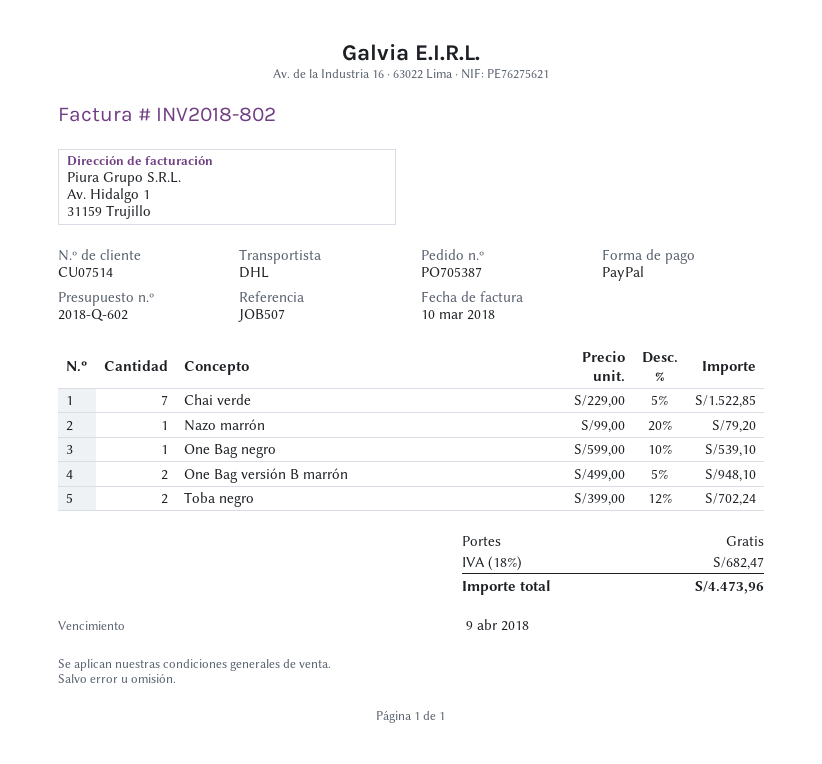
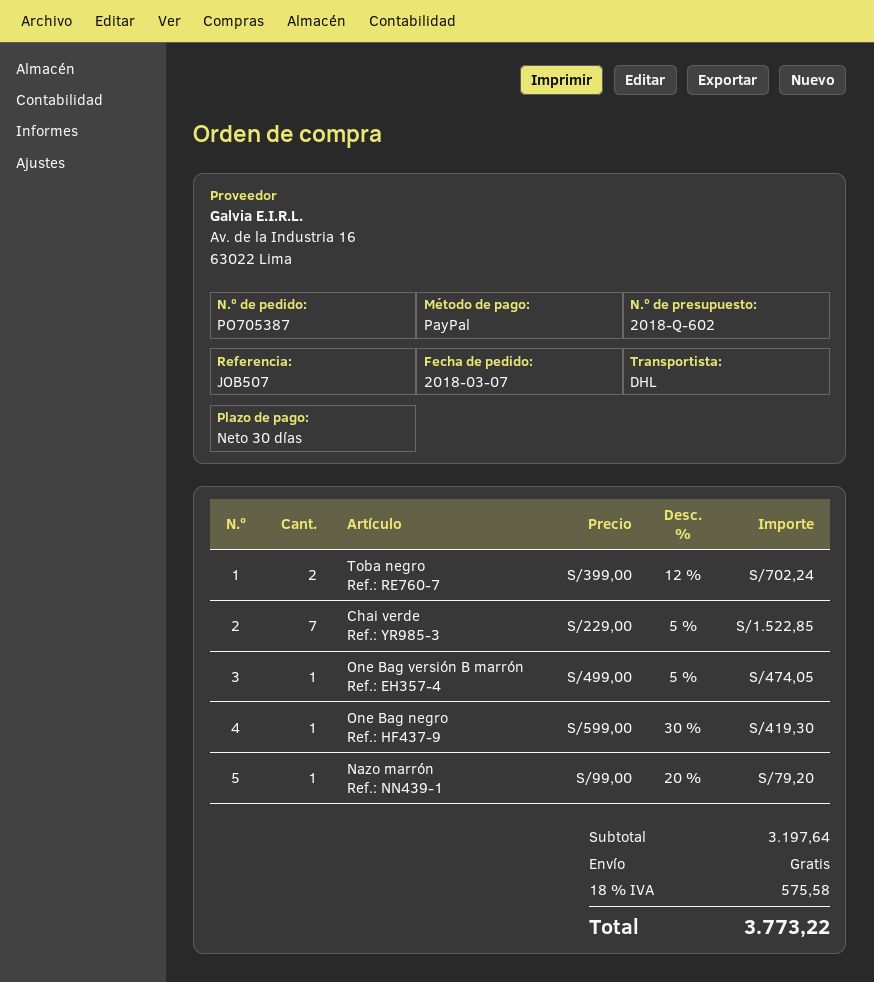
One Bag negro: 1 x 599.00 - 10% = 539.10 -> 1 x 599.00 - 30% = 419.30
One Bag versión B marrón: 2 x 499.00 - 5% = 948.10 -> 1 x 499.00 - 5% = 474.05
tax: 18% = 682.47 -> 18% = 575.58
total: 4473.96 -> 3773.22

